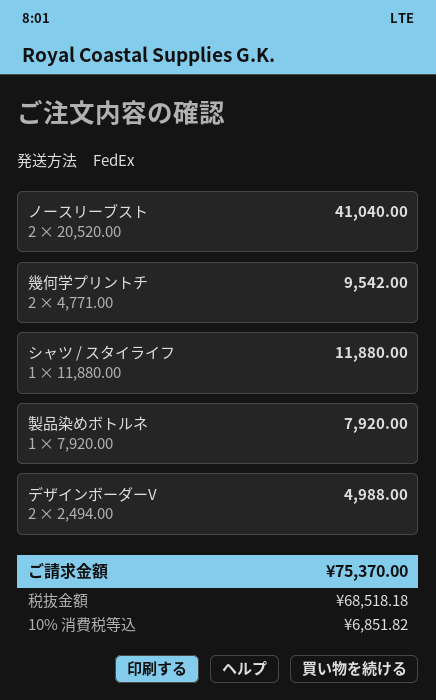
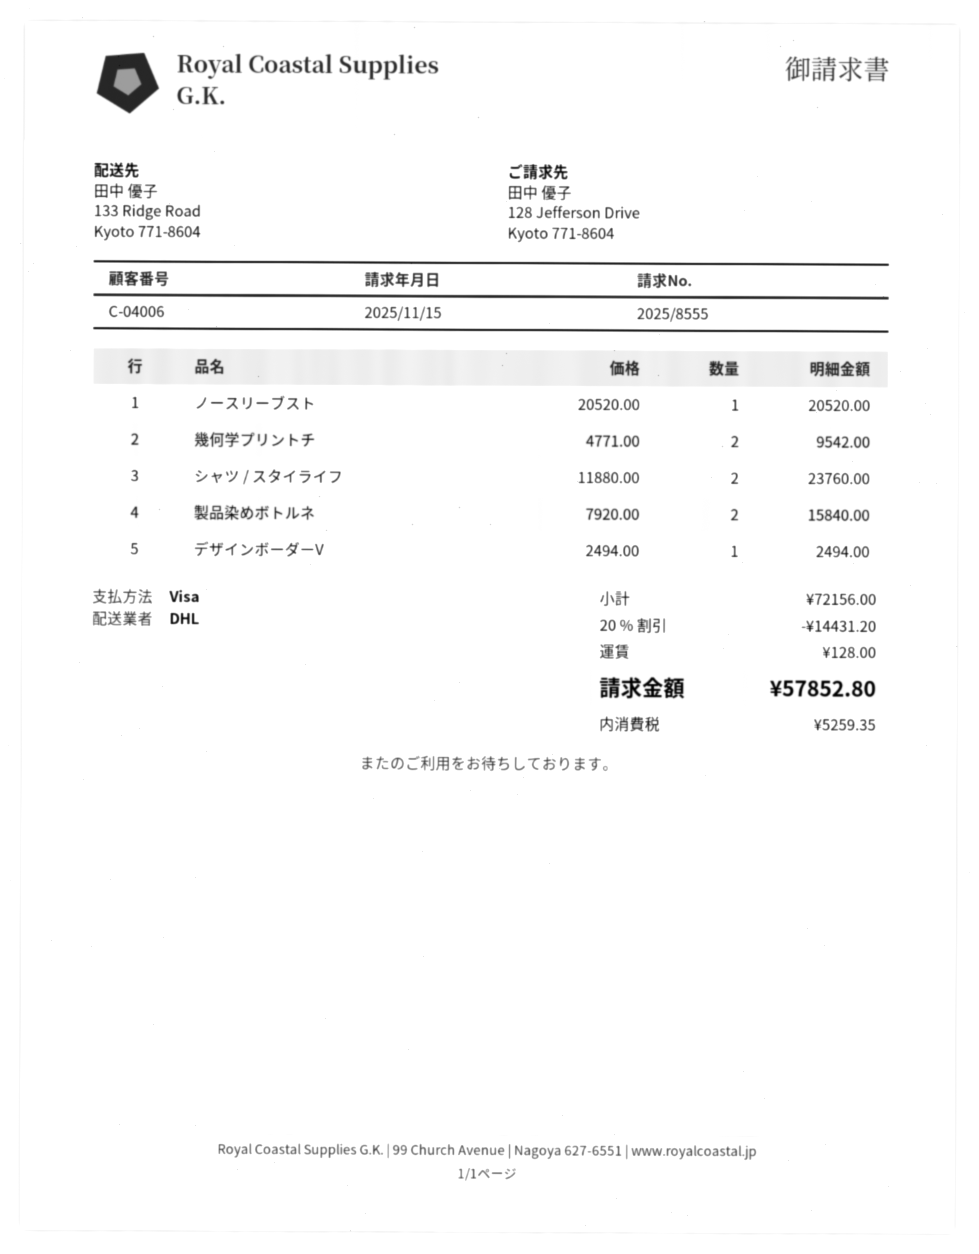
shipping method: FedEx -> DHL
ノースリーブスト: 2 x 20520.00 = 41040.00 -> 1 x 20520.00 = 20520.00
シャツ / スタイライフ: 1 x 11880.00 = 11880.00 -> 2 x 11880.00 = 23760.00
製品染めボトルネ: 1 x 7920.00 = 7920.00 -> 2 x 7920.00 = 15840.00
デザインボーダーV: 2 x 2494.00 = 4988.00 -> 1 x 2494.00 = 2494.00
discount: none -> 20% = 14431.20
shipping: none -> 128.00
tax: 6851.82 -> 5259.35
total: 75370.00 -> 57852.80

